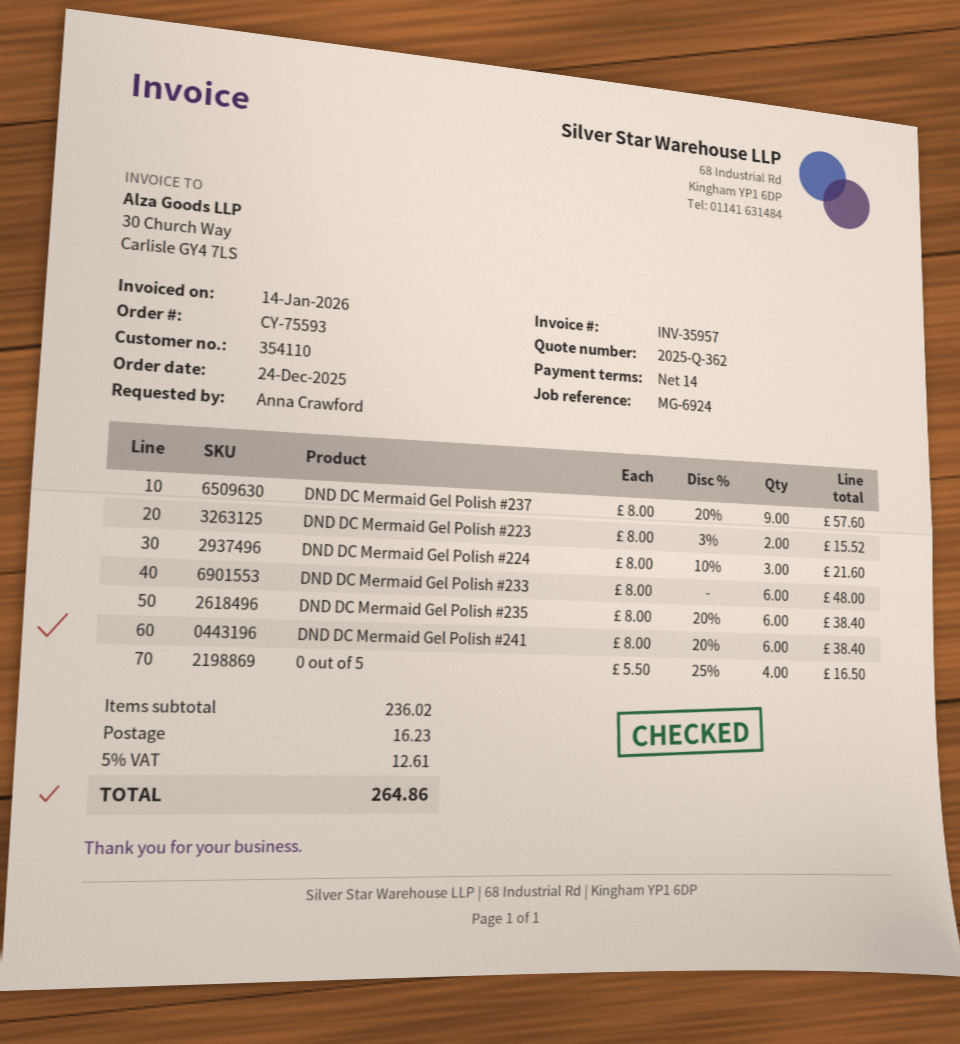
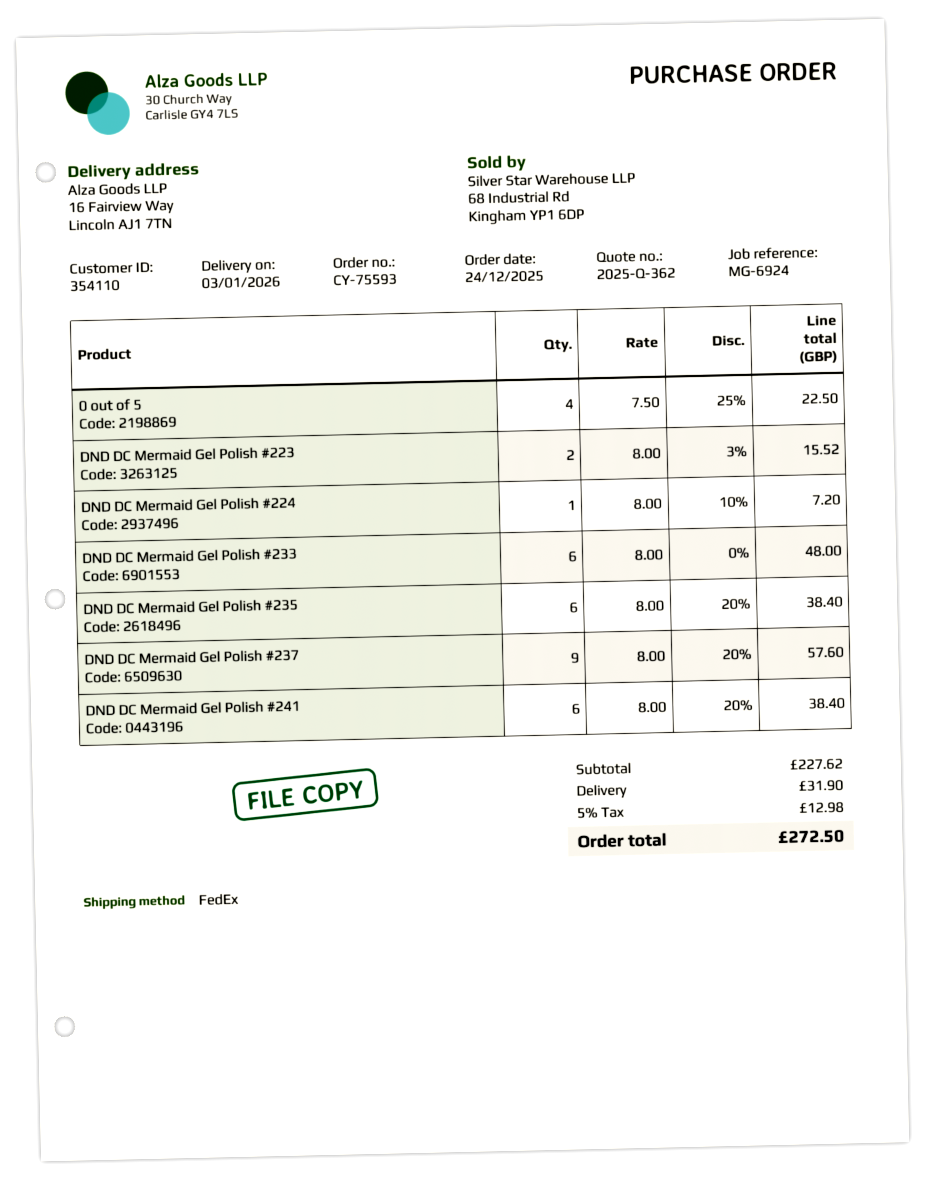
DND DC Mermaid Gel Polish #224: 3 x 8.00 - 10% = 21.60 -> 1 x 8.00 - 10% = 7.20
0 out of 5: 4 x 5.50 - 25% = 16.50 -> 4 x 7.50 - 25% = 22.50
subtotal: 236.02 -> 227.62
shipping: 16.23 -> 31.90
tax: 5% = 12.61 -> 5% = 12.98
total: 264.86 -> 272.50

